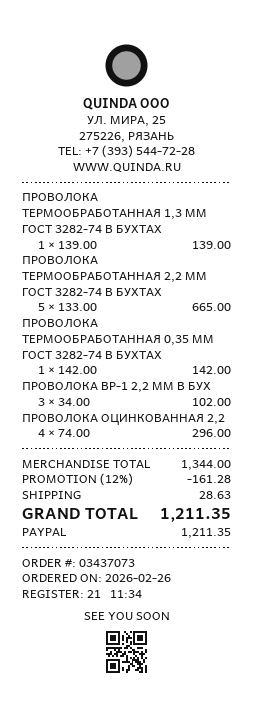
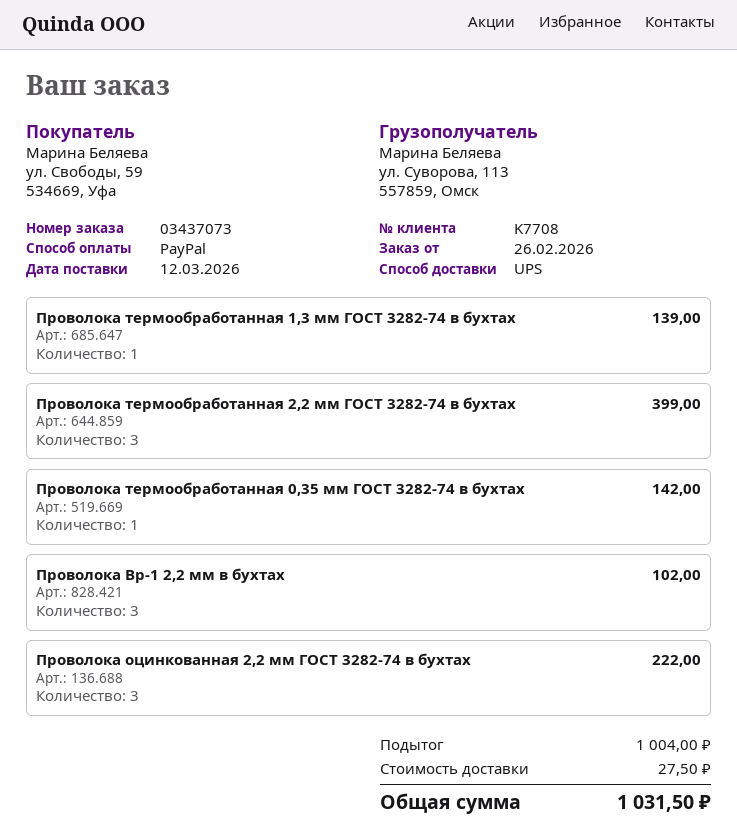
ПРОВОЛОКА ТЕРМООБРАБОТАННАЯ 2,2 ММ ГОСТ 3282-74 В БУХТАХ: 5 for 665.00 -> 3 for 399.00
ПРОВОЛОКА ОЦИНКОВАННАЯ 2,2: 4 for 296.00 -> 3 for 222.00
subtotal: 1344.00 -> 1004.00
discount: 12% = 161.28 -> none
shipping: 28.63 -> 27.50
total: 1211.35 -> 1031.50

